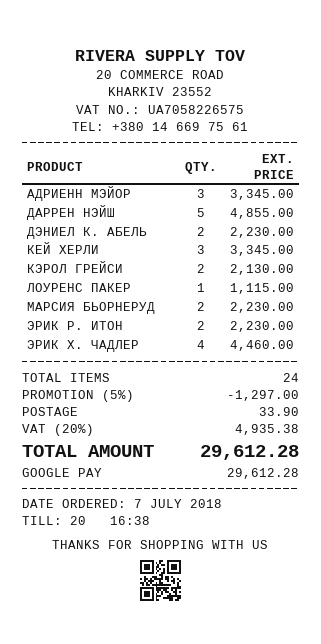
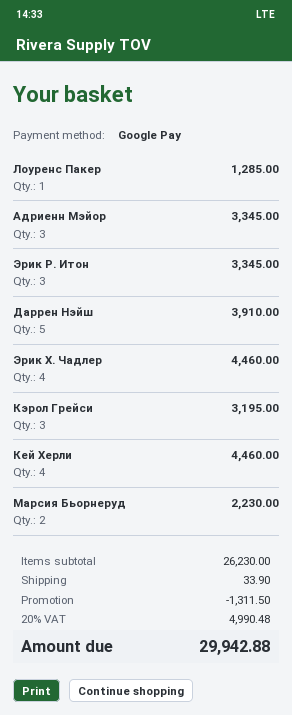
ДАРРЕН НЭЙШ: 5 for 4855.00 -> 5 for 3910.00
ДЭНИЕЛ К. АБЕЛЬ: 2 for 2230.00 -> none
КЕЙ ХЕРЛИ: 3 for 3345.00 -> 4 for 4460.00
КЭРОЛ ГРЕЙСИ: 2 for 2130.00 -> 3 for 3195.00
ЛОУРЕНС ПАКЕР: 1 for 1115.00 -> 1 for 1285.00
ЭРИК Р. ИТОН: 2 for 2230.00 -> 3 for 3345.00
discount: 1297.00 -> 1311.50
tax: 20% = 4935.38 -> 20% = 4990.48
total: 29612.28 -> 29942.88

